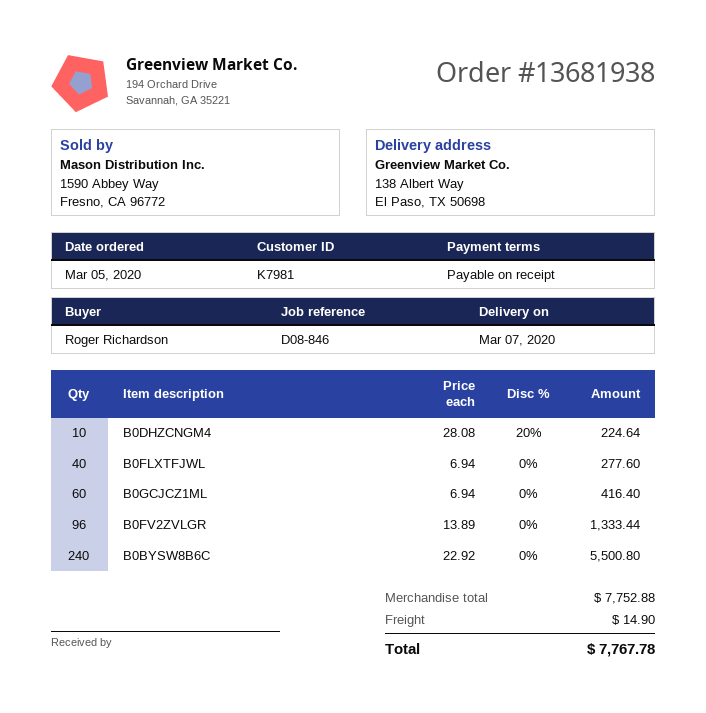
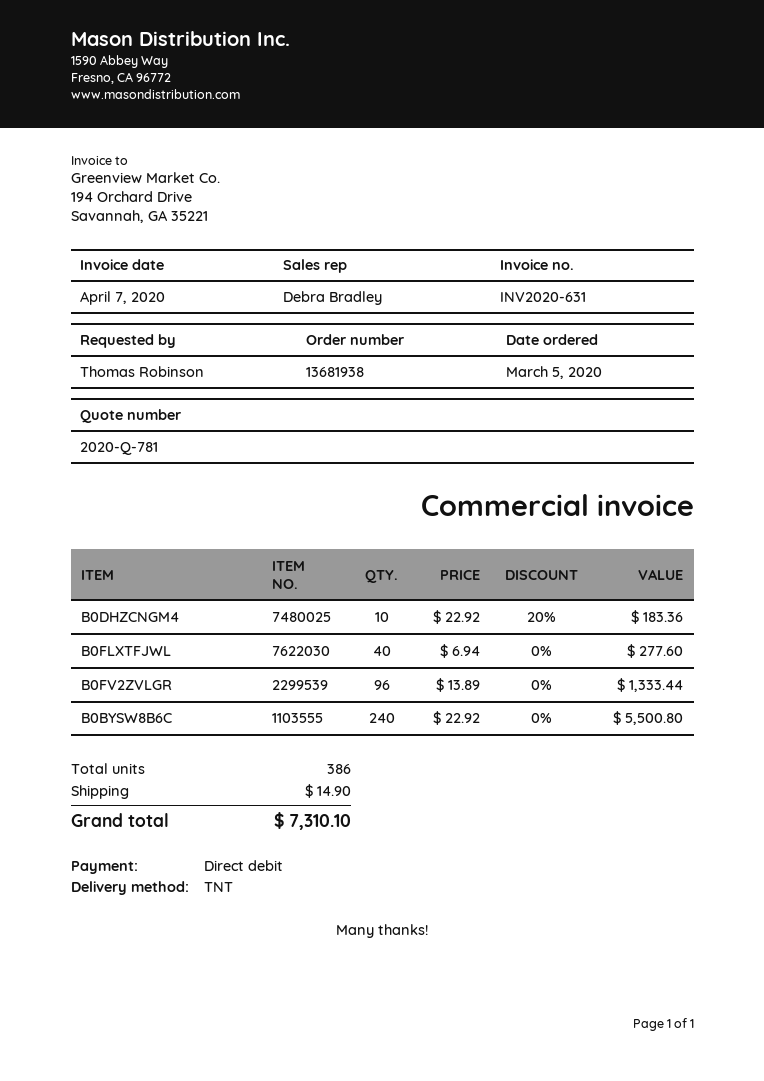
ordered by: Roger Richardson -> Thomas Robinson
B0DHZCNGM4: 10 x 28.08 - 20% = 224.64 -> 10 x 22.92 - 20% = 183.36
B0GCJCZ1ML: 60 x 6.94 = 416.40 -> none
total: 7767.78 -> 7310.10

